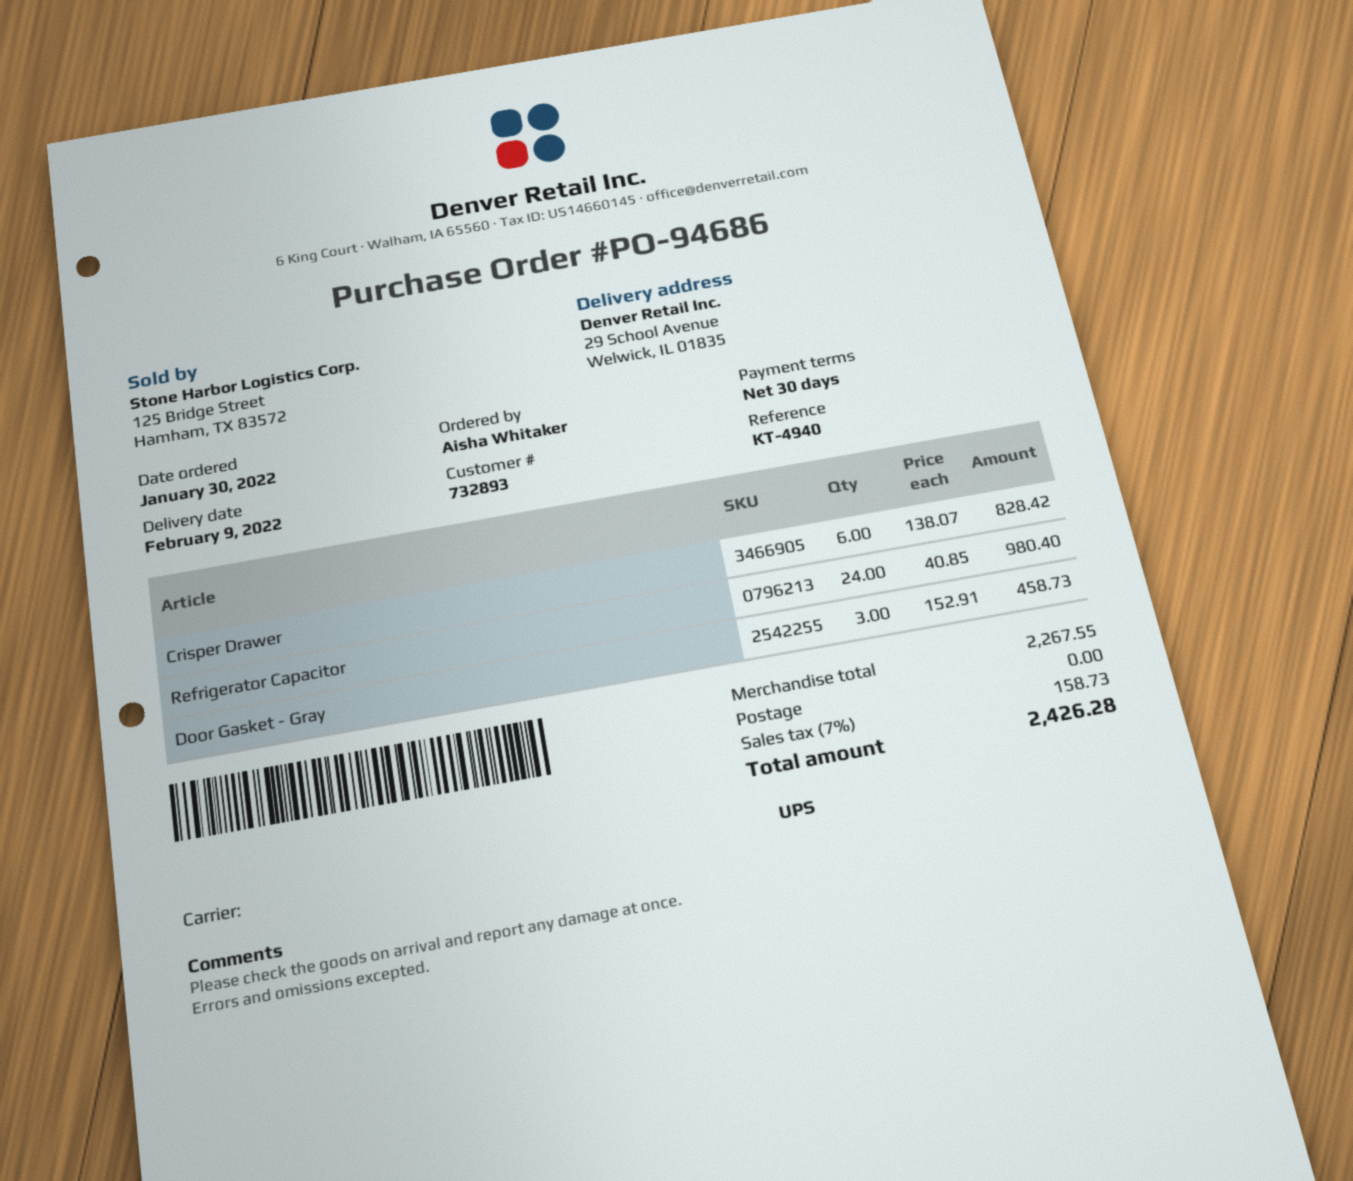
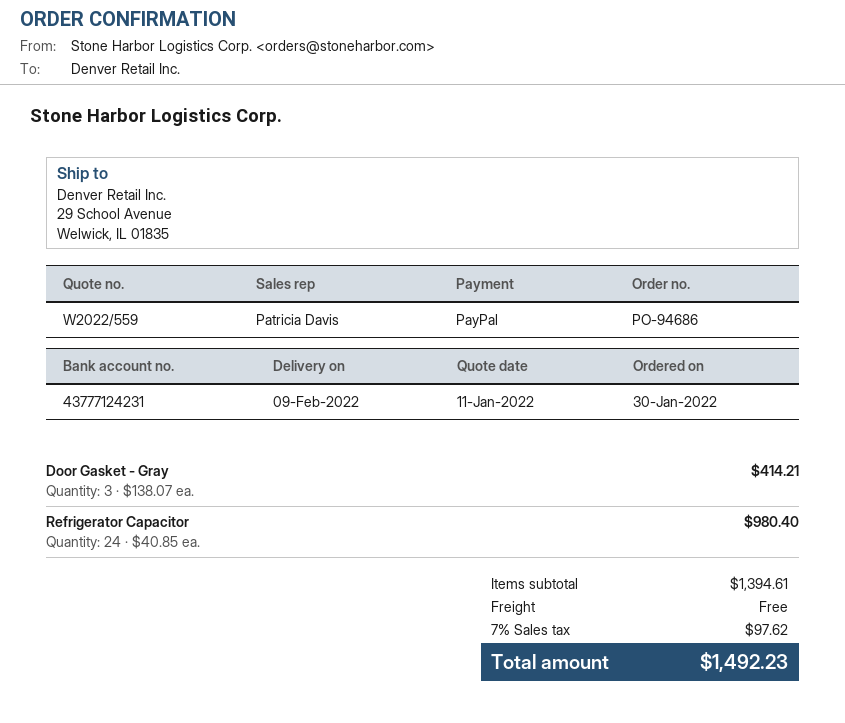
Crisper Drawer: 6 x 138.07 = 828.42 -> none
Door Gasket - Gray: 3 x 152.91 = 458.73 -> 3 x 138.07 = 414.21
subtotal: 2267.55 -> 1394.61
tax: 7% = 158.73 -> 7% = 97.62
total: 2426.28 -> 1492.23

